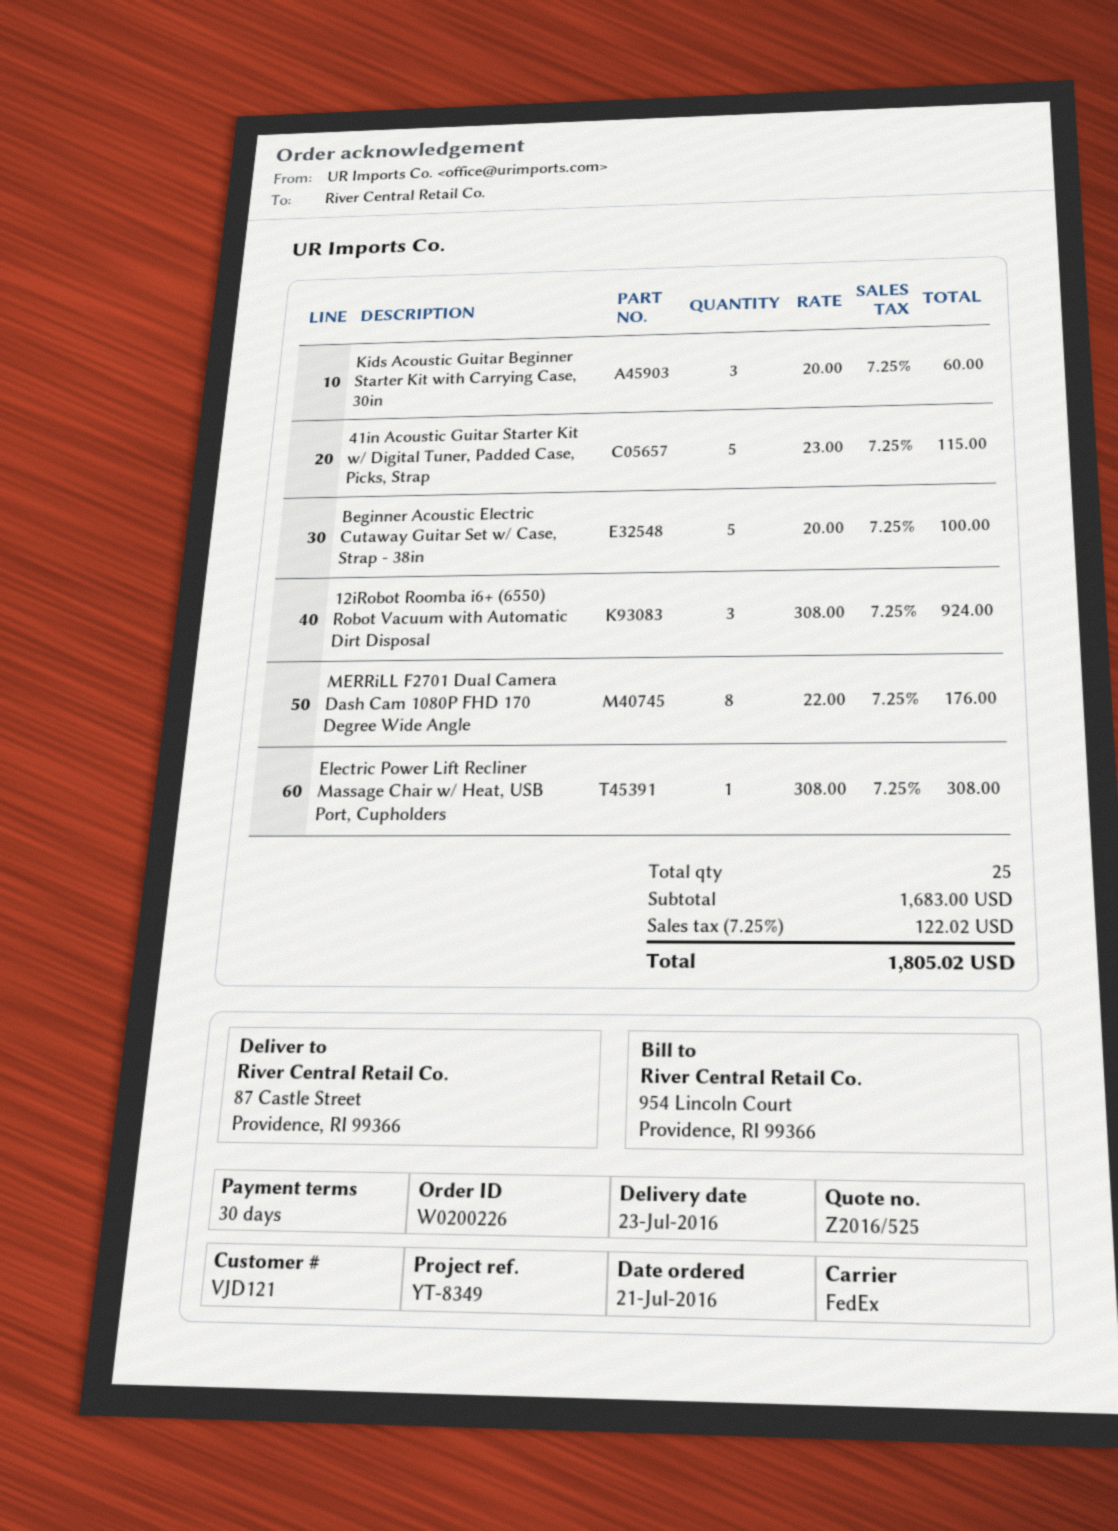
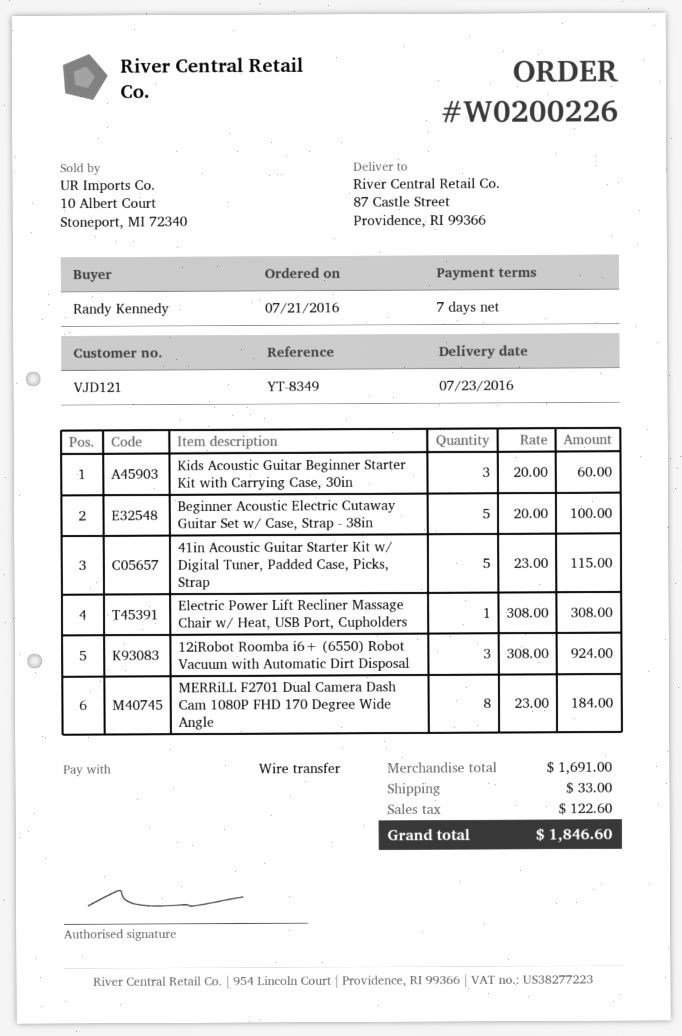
payment terms: 30 days -> 7 days
MERRiLL F2701 Dual Camera Dash Cam 1080P FHD 170 Degree Wide Angle: 8 x 22.00 = 176.00 -> 8 x 23.00 = 184.00
subtotal: 1683.00 -> 1691.00
shipping: none -> 33.00
tax: 122.02 -> 122.60
total: 1805.02 -> 1846.60

